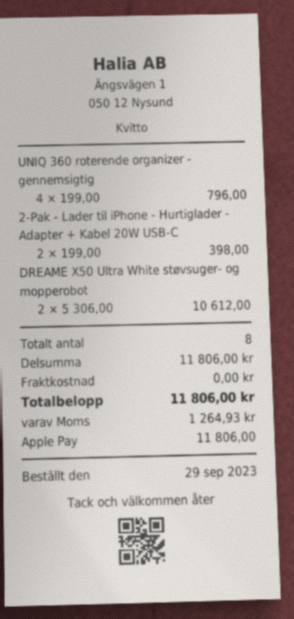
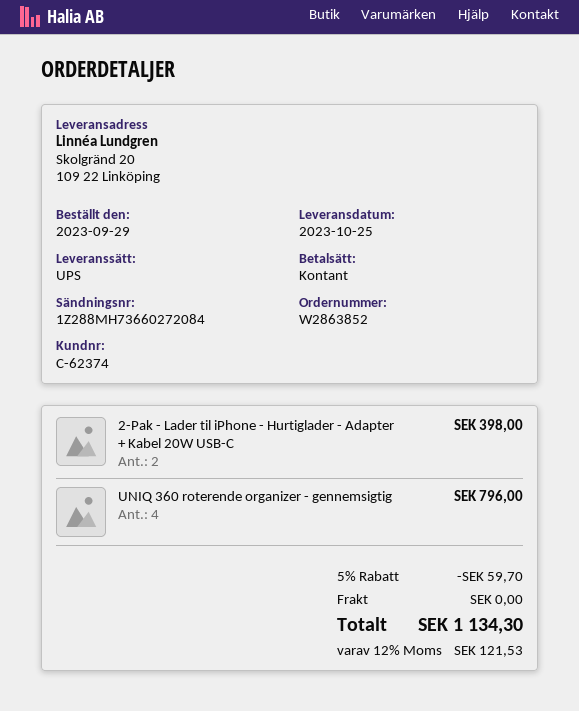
payment method: Apple Pay -> cash
DREAME X50 Ultra White støvsuger- og mopperobot: 2 for 10612.00 -> none
discount: none -> 5% = 59.70
tax: 1264.93 -> 121.53
total: 11806.00 -> 1134.30

